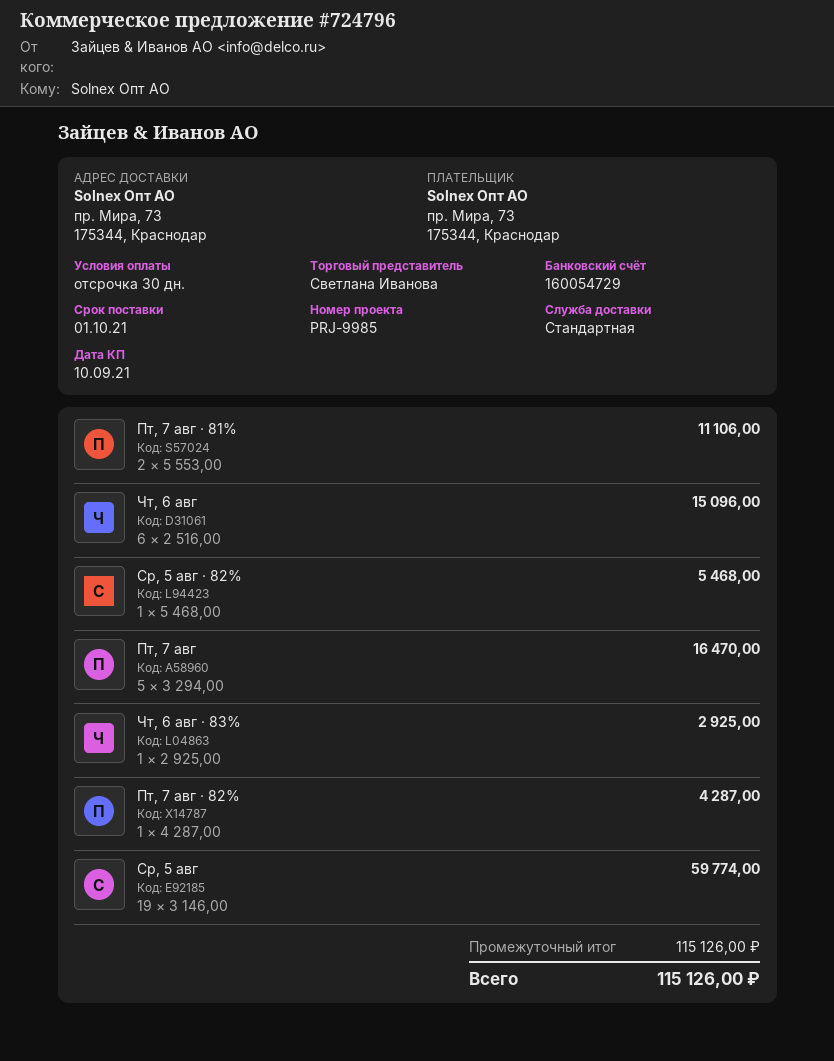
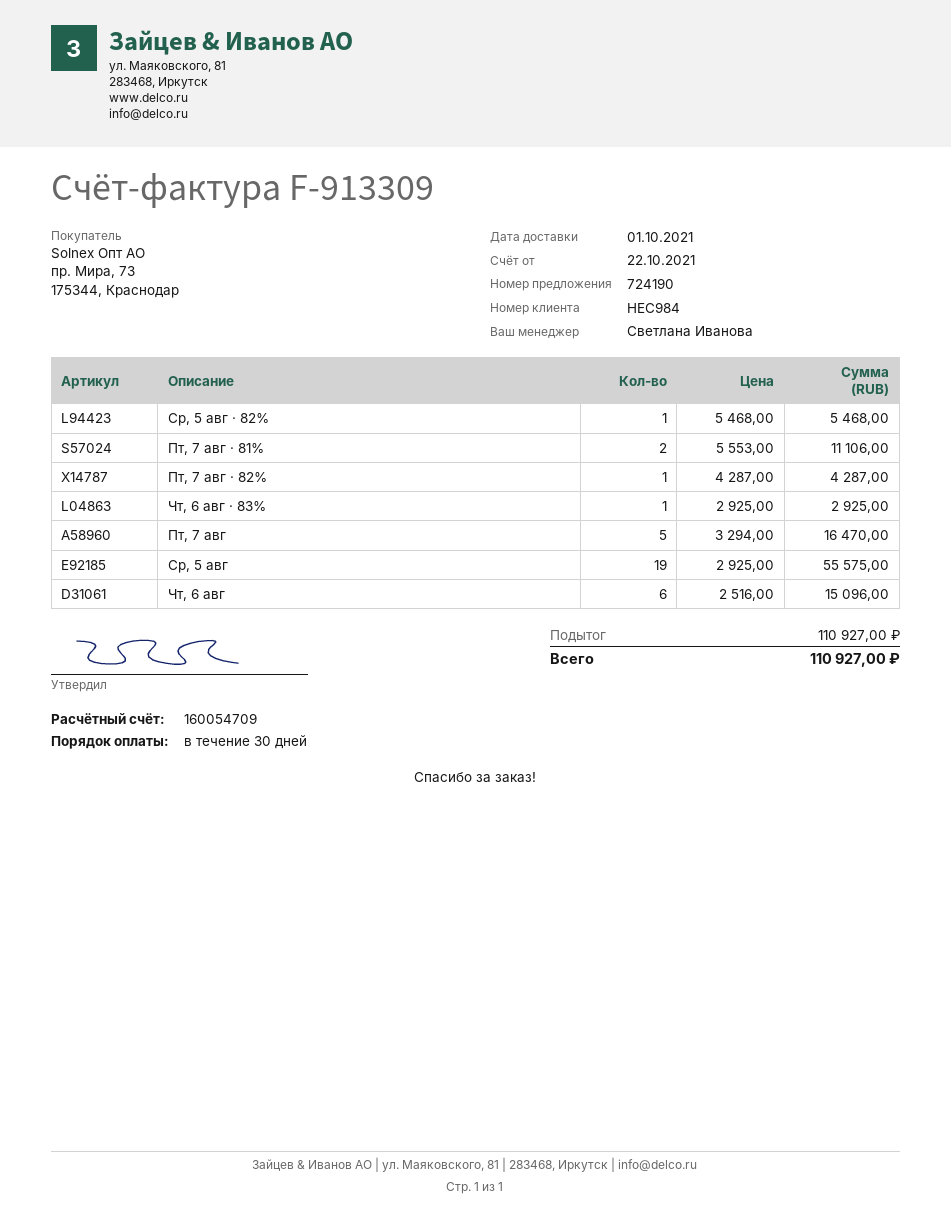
quote number: 724796 -> 724190
bank account: 160054729 -> 160054709
Ср, 5 авг: 19 x 3146.00 = 59774.00 -> 19 x 2925.00 = 55575.00
subtotal: 115126.00 -> 110927.00
total: 115126.00 -> 110927.00

